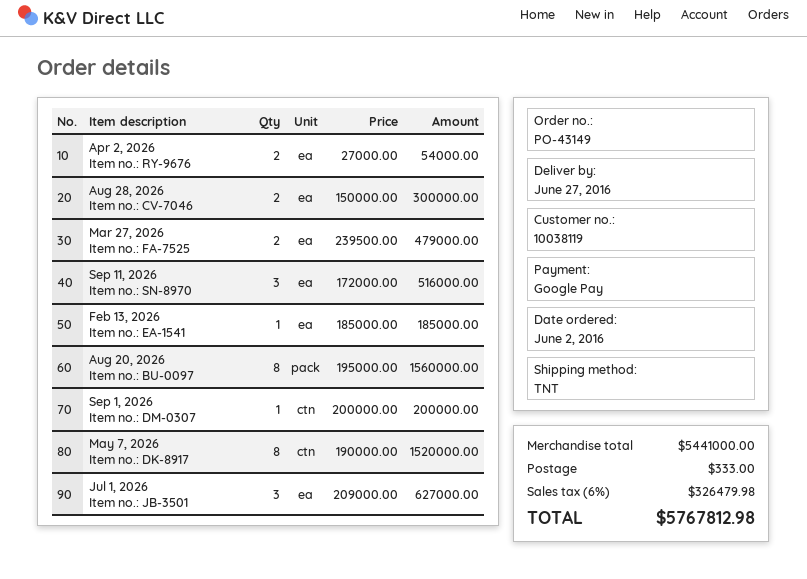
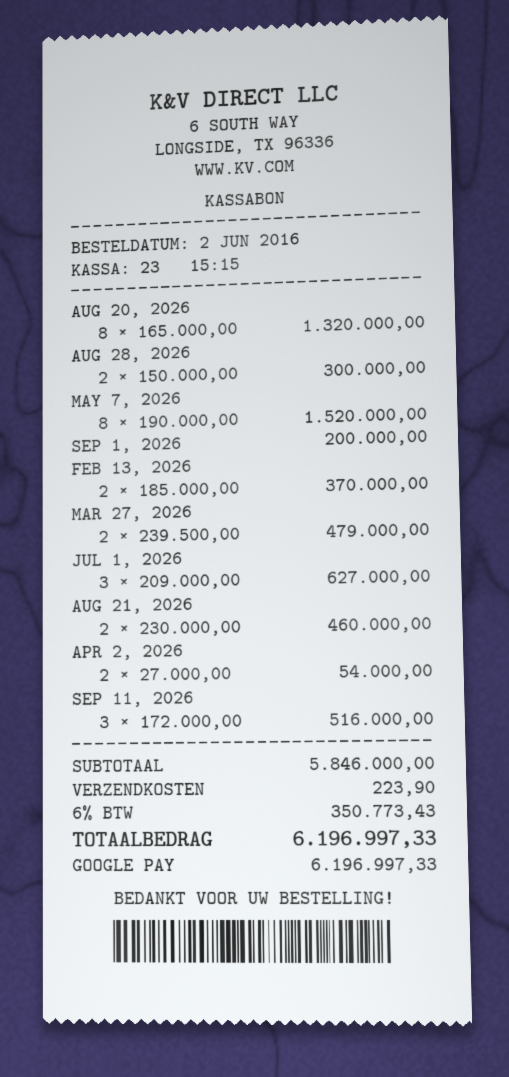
Feb 13, 2026: 1 x 185000.00 = 185000.00 -> 2 x 185000.00 = 370000.00
Aug 20, 2026: 8 x 195000.00 = 1560000.00 -> 8 x 165000.00 = 1320000.00
AUG 21, 2026: none -> 2 x 230000.00 = 460000.00
subtotal: 5441000.00 -> 5846000.00
shipping: 333.00 -> 223.90
tax: 6% = 326479.98 -> 6% = 350773.43
total: 5767812.98 -> 6196997.33

